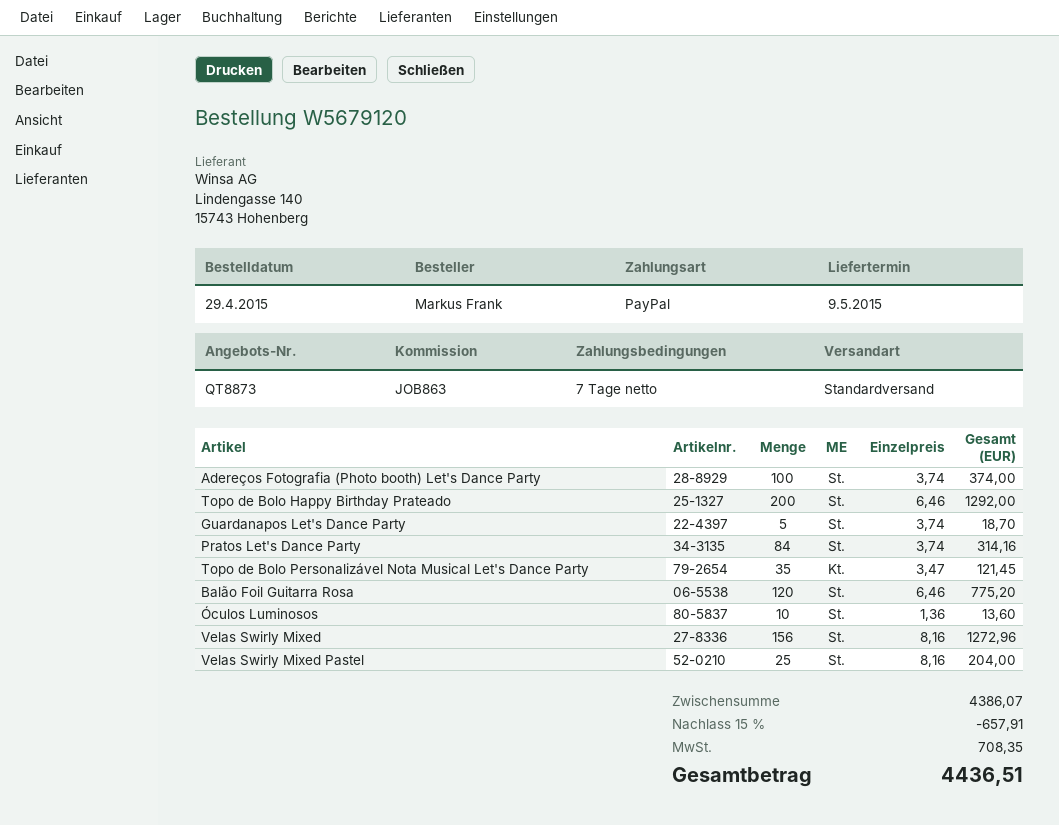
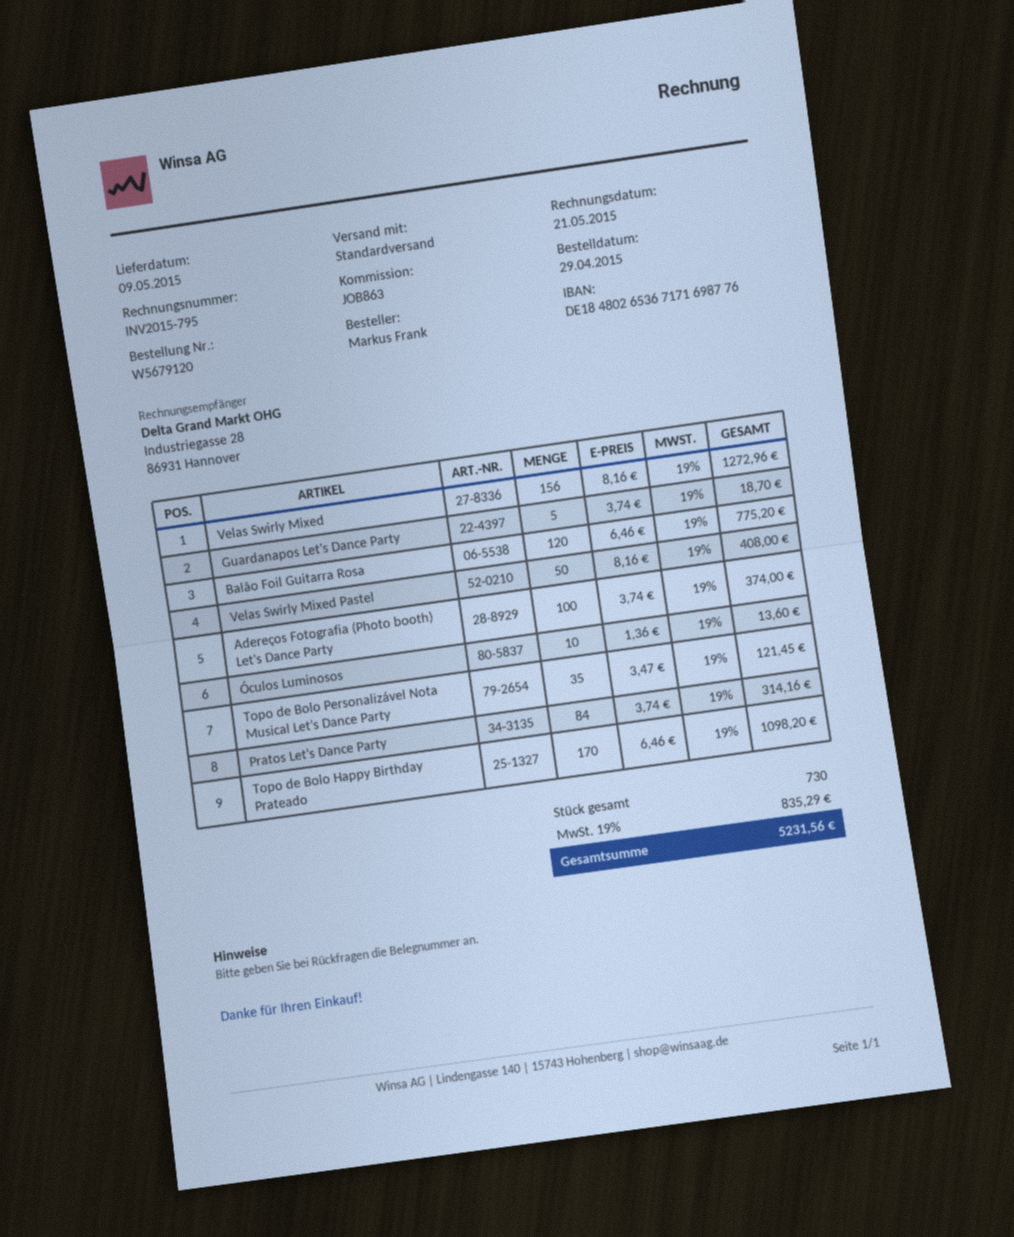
Topo de Bolo Happy Birthday Prateado: 200 x 6.46 = 1292.00 -> 170 x 6.46 = 1098.20
Velas Swirly Mixed Pastel: 25 x 8.16 = 204.00 -> 50 x 8.16 = 408.00
discount: 15% = 657.91 -> none
tax: 708.35 -> 835.29
total: 4436.51 -> 5231.56

